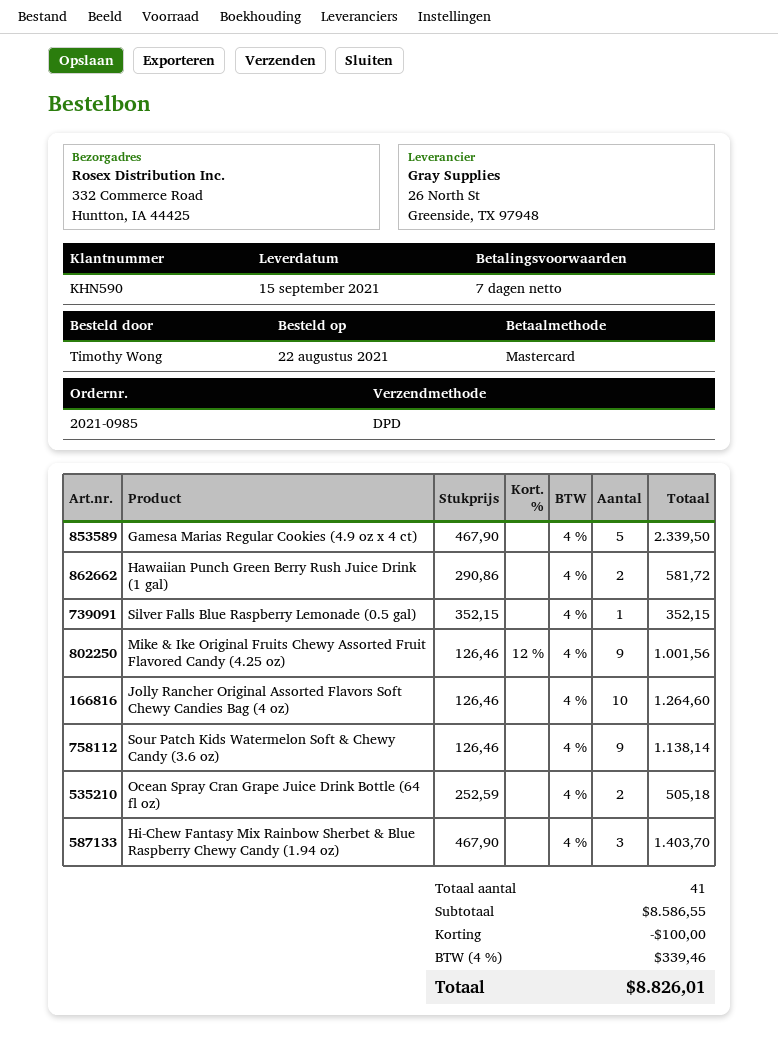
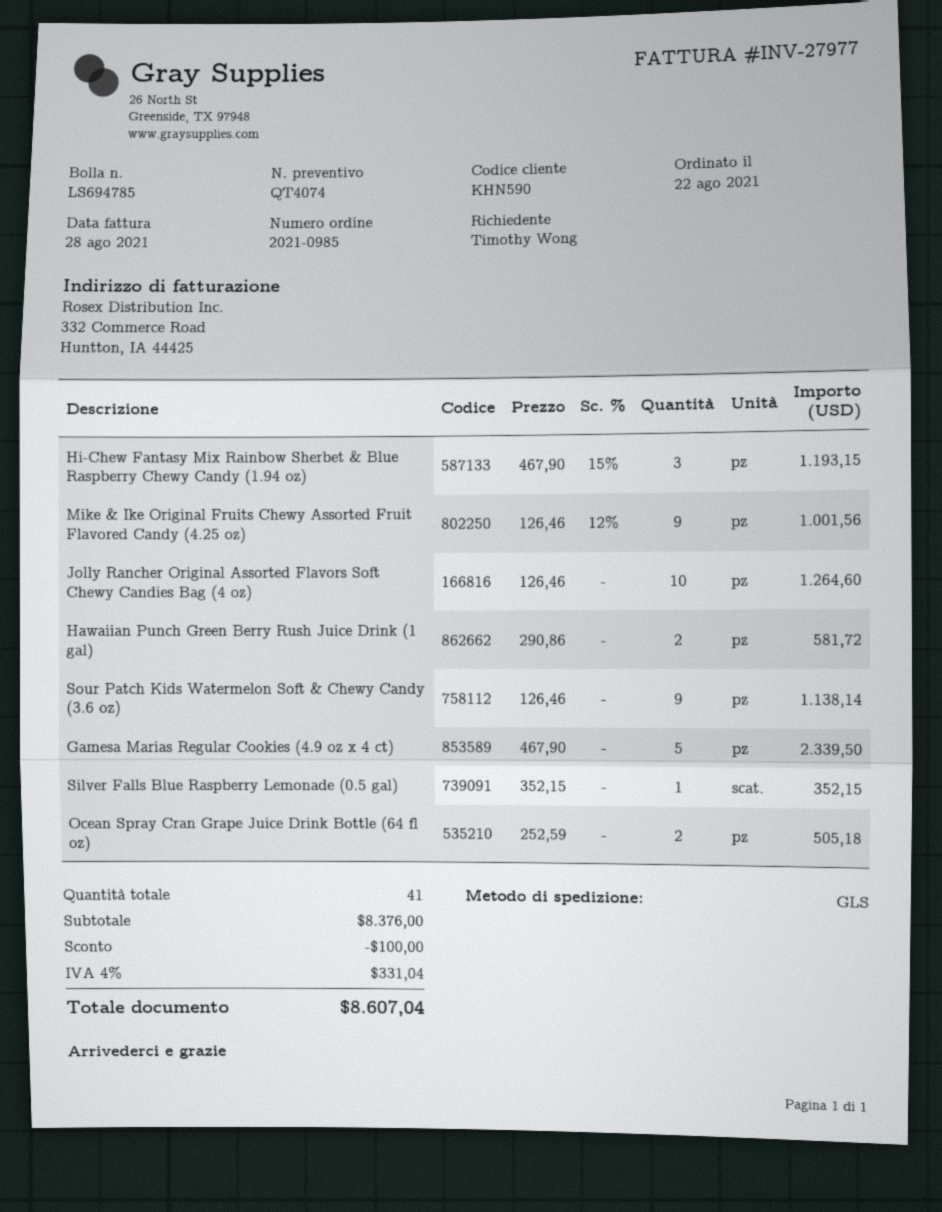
shipping method: DPD -> GLS
Hi-Chew Fantasy Mix Rainbow Sherbet & Blue Raspberry Chewy Candy (1.94 oz): 3 x 467.90 = 1403.70 -> 3 x 467.90 - 15% = 1193.15
subtotal: 8586.55 -> 8376.00
tax: 4% = 339.46 -> 4% = 331.04
total: 8826.01 -> 8607.04

